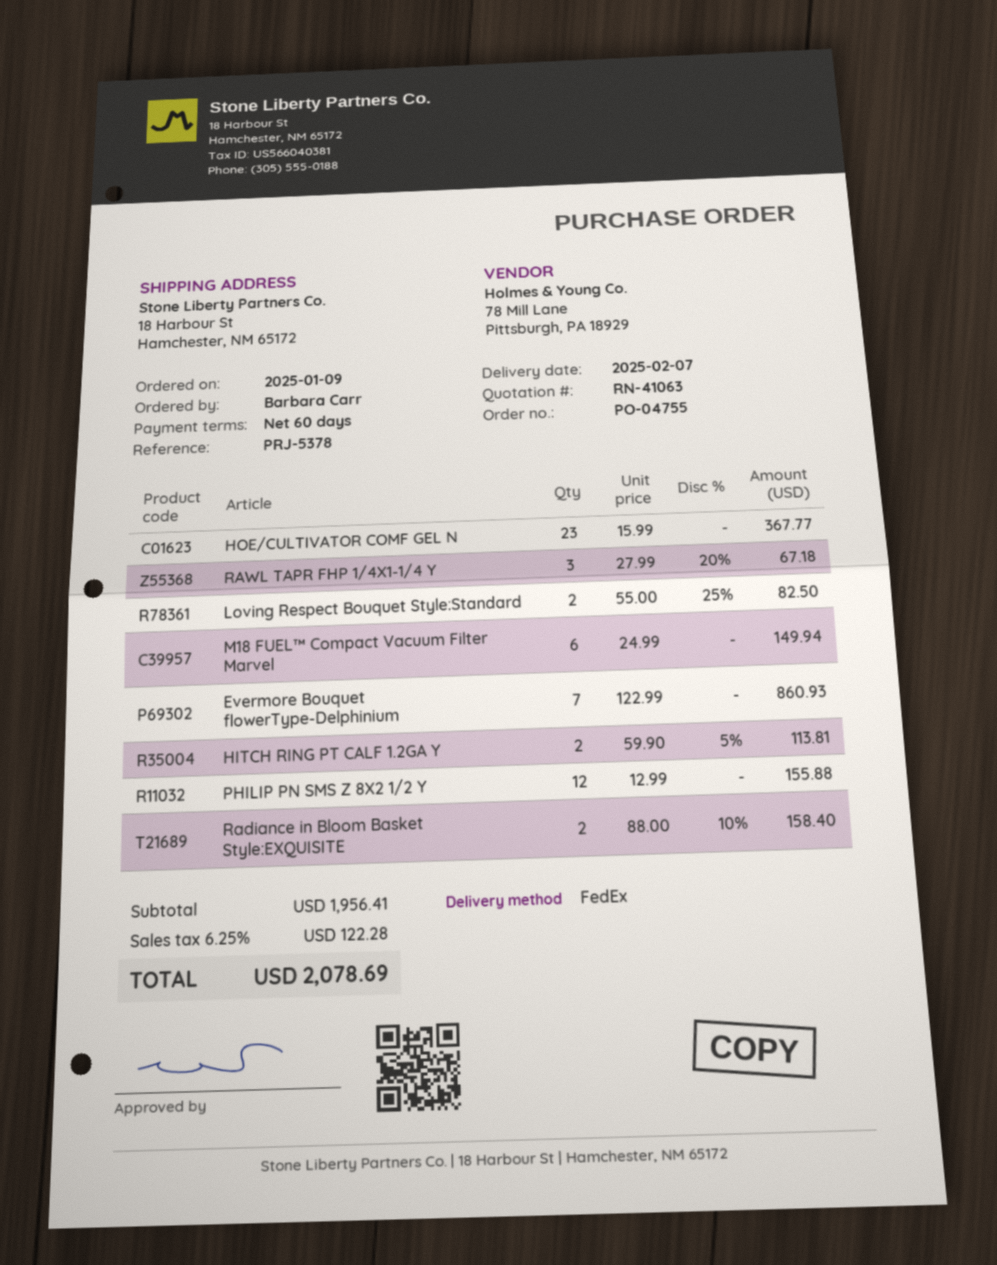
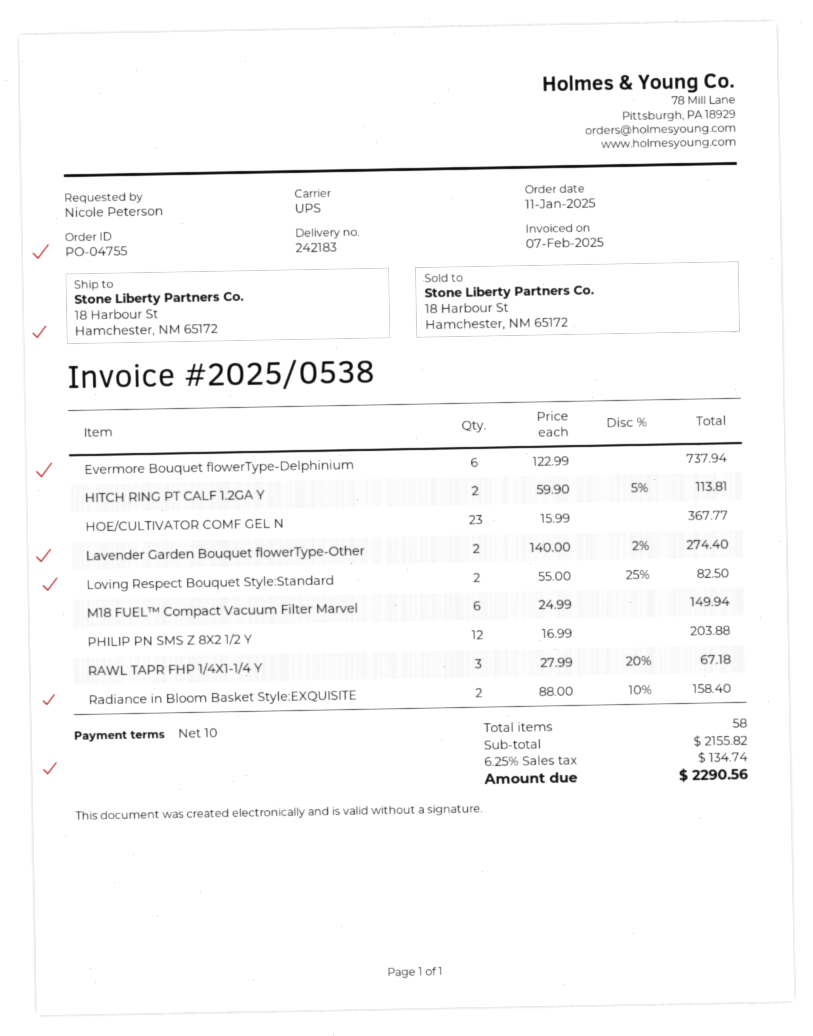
order date: 2025-01-09 -> 2025-01-11
payment terms: 60 days -> 10 days
ordered by: Barbara Carr -> Nicole Peterson
shipping method: FedEx -> UPS
Evermore Bouquet flowerType-Delphinium: 7 x 122.99 = 860.93 -> 6 x 122.99 = 737.94
PHILIP PN SMS Z 8X2 1/2 Y: 12 x 12.99 = 155.88 -> 12 x 16.99 = 203.88
Lavender Garden Bouquet flowerType-Other: none -> 2 x 140.00 - 2% = 274.40
subtotal: 1956.41 -> 2155.82
tax: 6.25% = 122.28 -> 6.25% = 134.74
total: 2078.69 -> 2290.56

